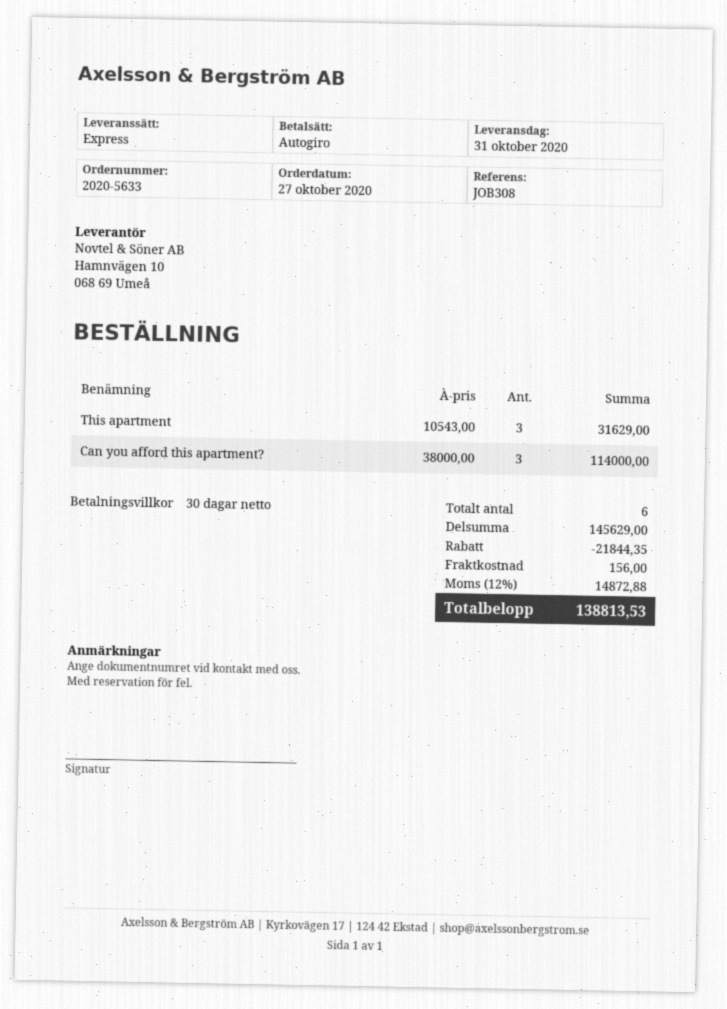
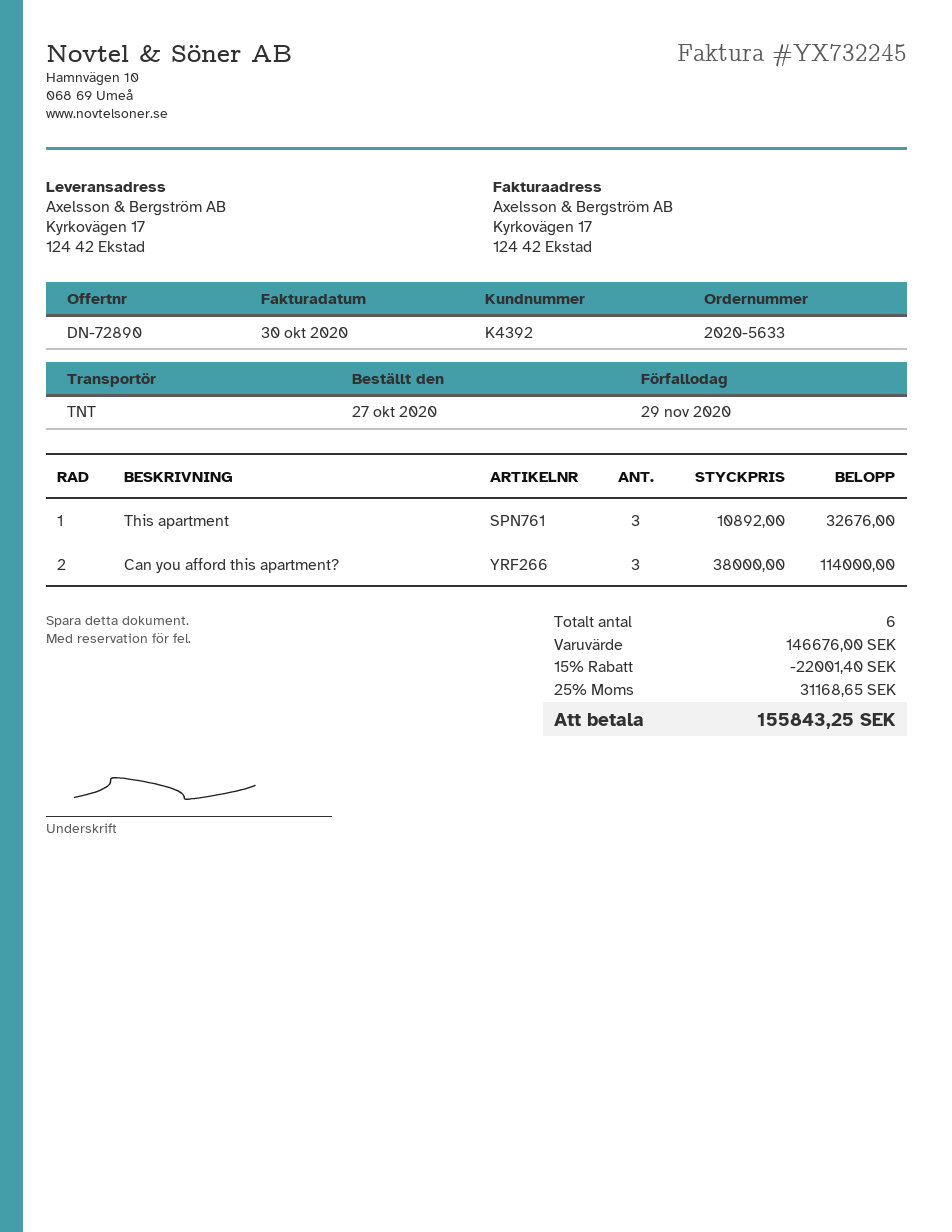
shipping method: express -> TNT
This apartment: 3 x 10543.00 = 31629.00 -> 3 x 10892.00 = 32676.00
subtotal: 145629.00 -> 146676.00
discount: 21844.35 -> 22001.40
shipping: 156.00 -> none
tax: 12% = 14872.88 -> 25% = 31168.65
total: 138813.53 -> 155843.25

